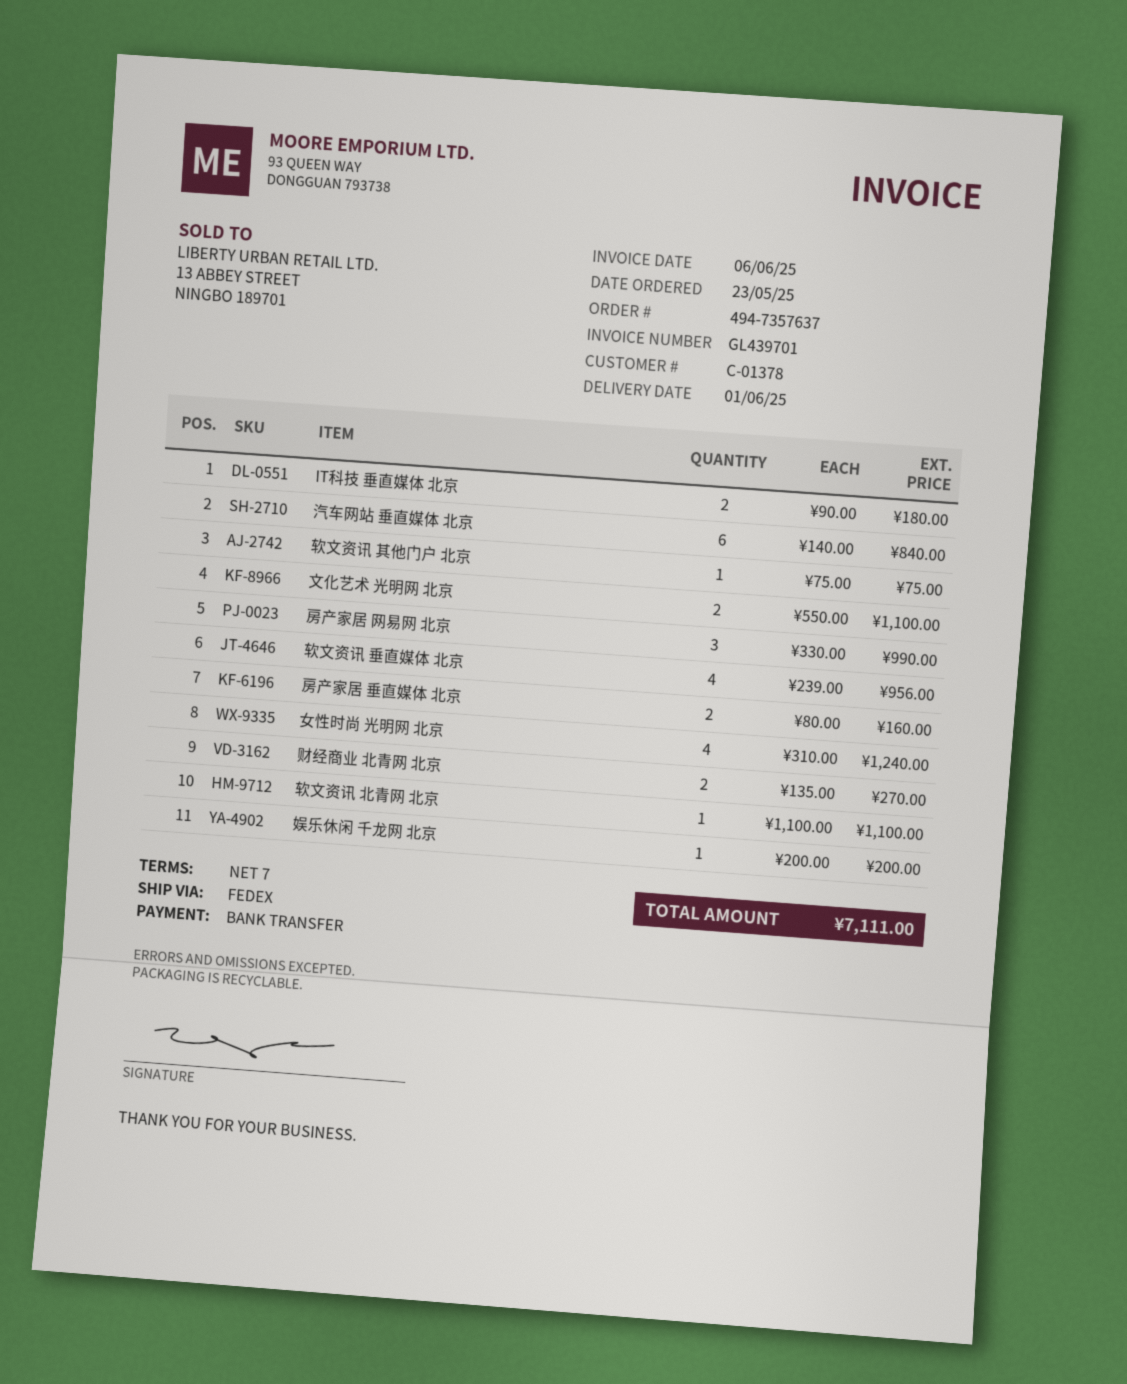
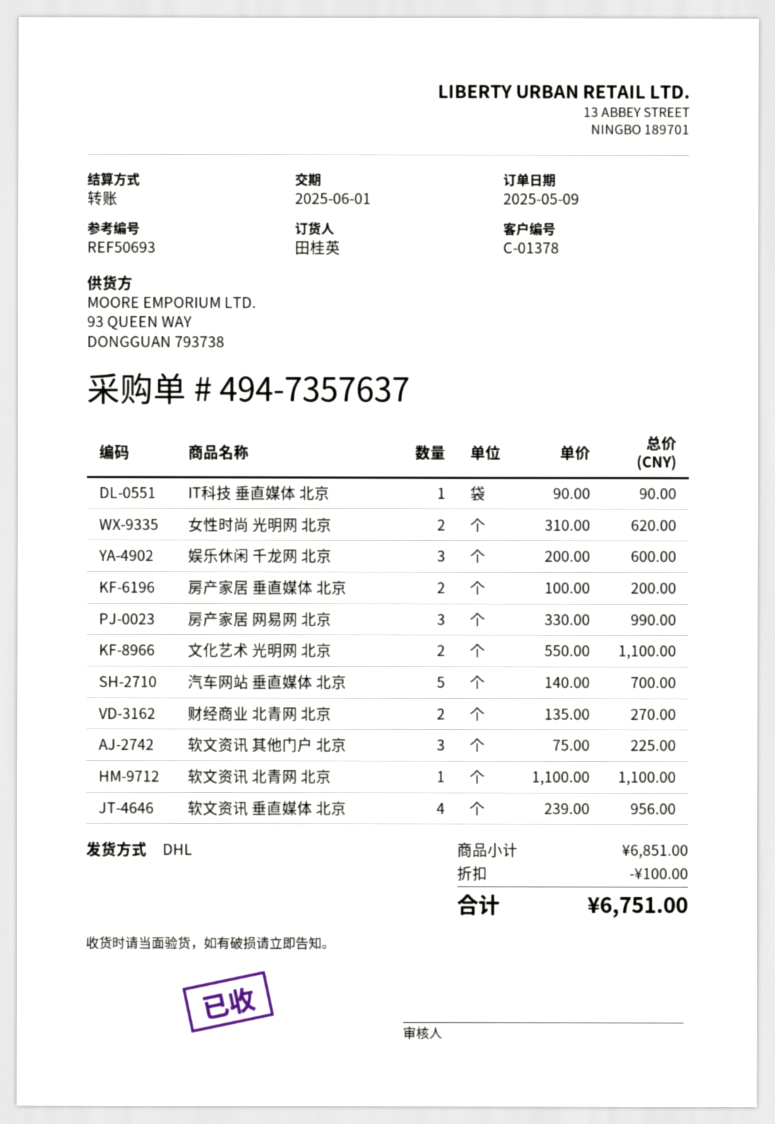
order date: 2025-05-23 -> 2025-05-09
shipping method: FedEx -> DHL
IT科技 垂直媒体 北京: 2 x 90.00 = 180.00 -> 1 x 90.00 = 90.00
汽车网站 垂直媒体 北京: 6 x 140.00 = 840.00 -> 5 x 140.00 = 700.00
软文资讯 其他门户 北京: 1 x 75.00 = 75.00 -> 3 x 75.00 = 225.00
房产家居 垂直媒体 北京: 2 x 80.00 = 160.00 -> 2 x 100.00 = 200.00
女性时尚 光明网 北京: 4 x 310.00 = 1240.00 -> 2 x 310.00 = 620.00
娱乐休闲 千龙网 北京: 1 x 200.00 = 200.00 -> 3 x 200.00 = 600.00
discount: none -> 100.00
total: 7111.00 -> 6751.00

